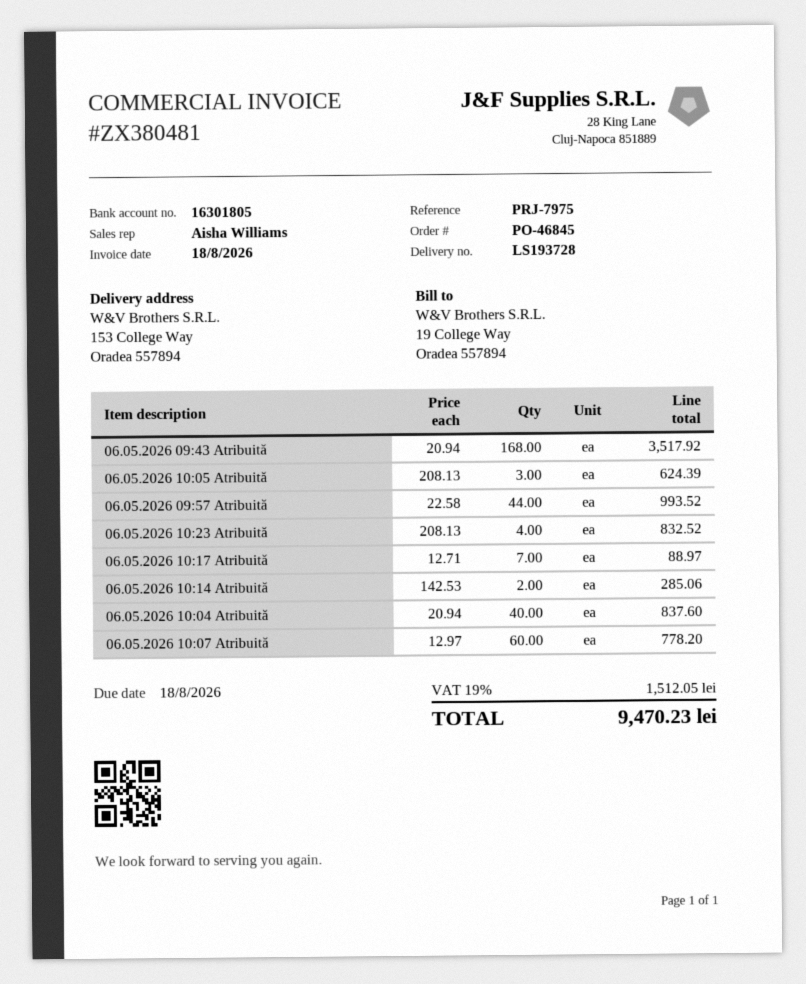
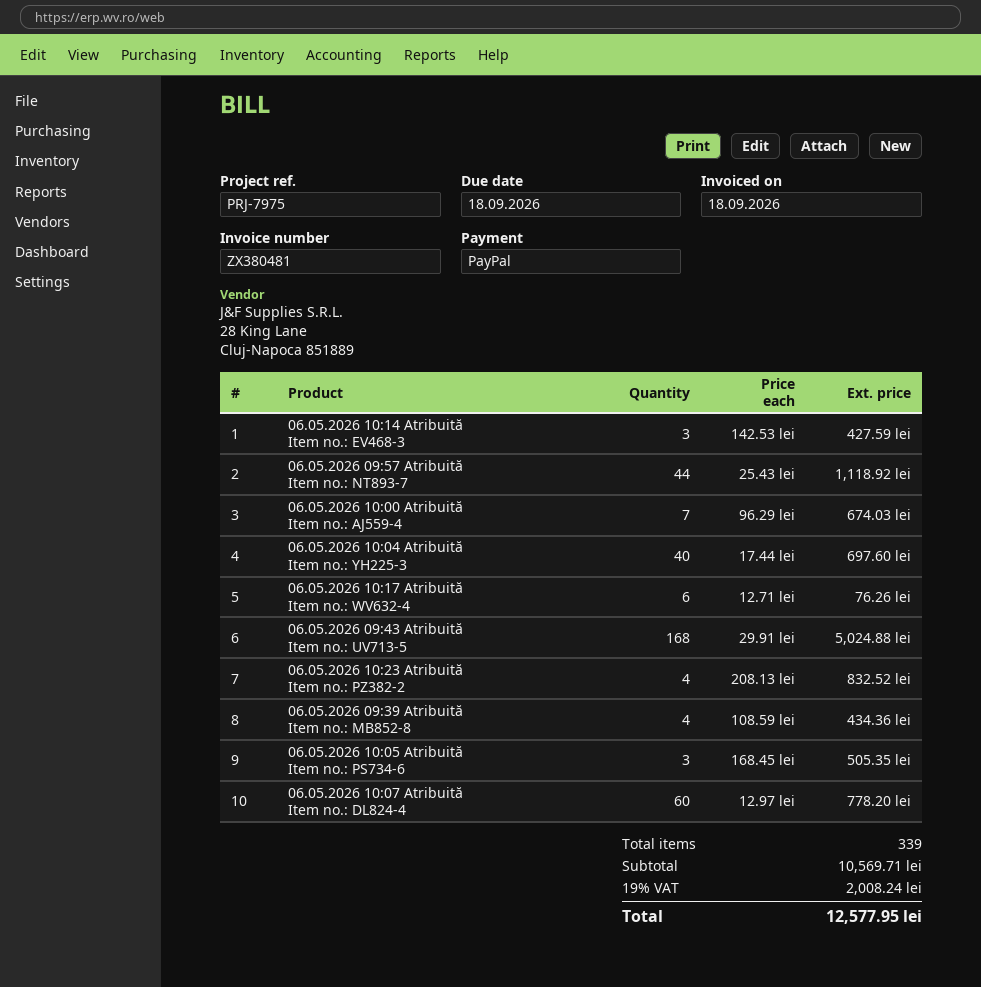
invoice date: 2026-08-18 -> 2026-09-18
due date: 2026-08-18 -> 2026-09-18
06.05.2026 09:43 Atribuită: 168 x 20.94 = 3517.92 -> 168 x 29.91 = 5024.88
06.05.2026 10:05 Atribuită: 3 x 208.13 = 624.39 -> 3 x 168.45 = 505.35
06.05.2026 09:57 Atribuită: 44 x 22.58 = 993.52 -> 44 x 25.43 = 1118.92
06.05.2026 10:17 Atribuită: 7 x 12.71 = 88.97 -> 6 x 12.71 = 76.26
06.05.2026 10:14 Atribuită: 2 x 142.53 = 285.06 -> 3 x 142.53 = 427.59
06.05.2026 10:04 Atribuită: 40 x 20.94 = 837.60 -> 40 x 17.44 = 697.60
06.05.2026 10:00 Atribuită: none -> 7 x 96.29 = 674.03
06.05.2026 09:39 Atribuită: none -> 4 x 108.59 = 434.36
tax: 19% = 1512.05 -> 19% = 2008.24
total: 9470.23 -> 12577.95

